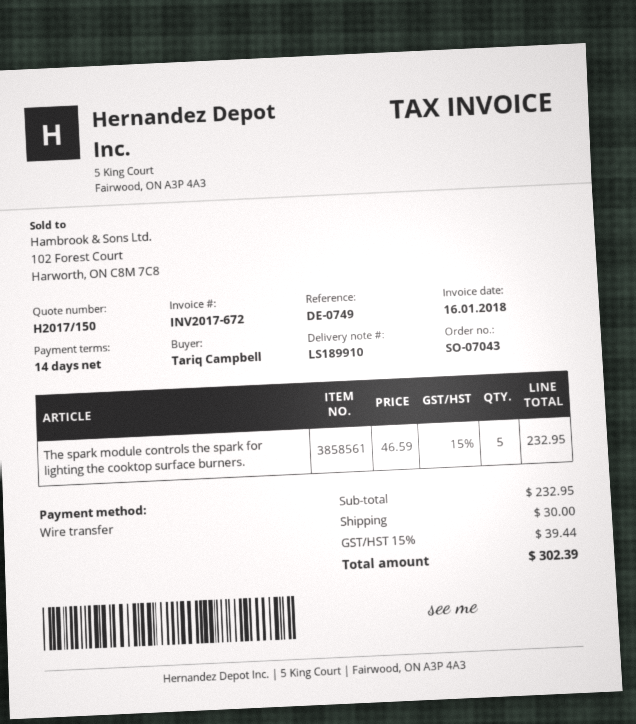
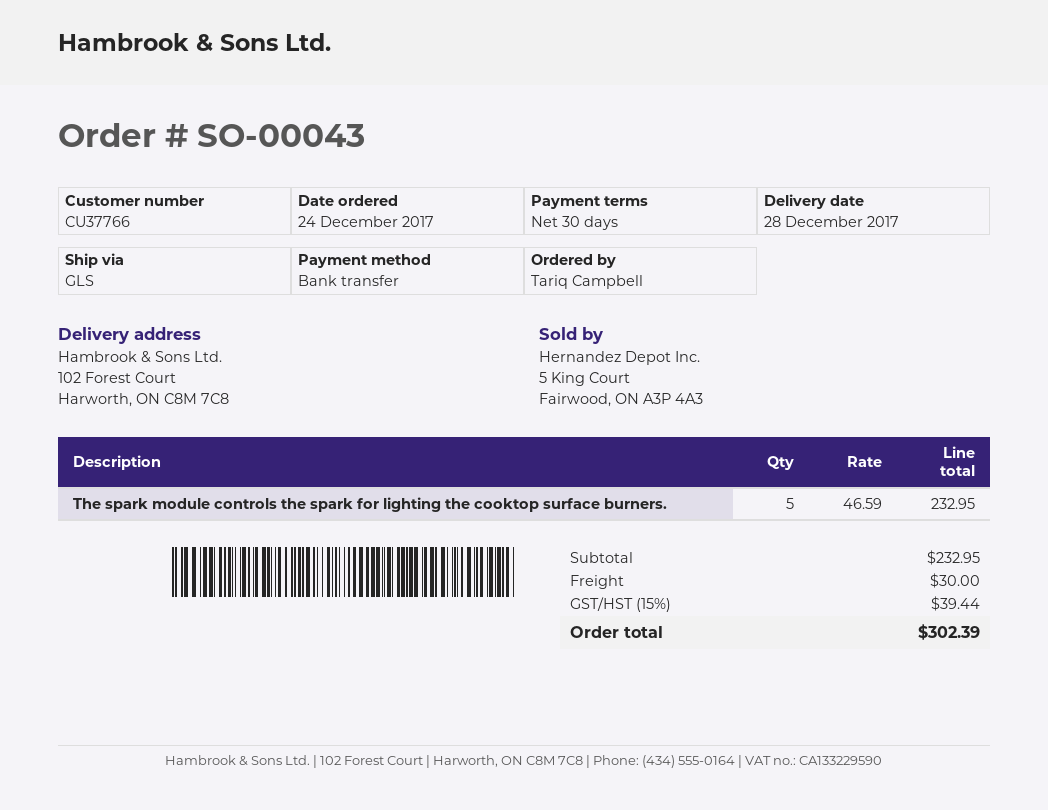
order number: SO-07043 -> SO-00043
payment terms: 14 days -> 30 days

